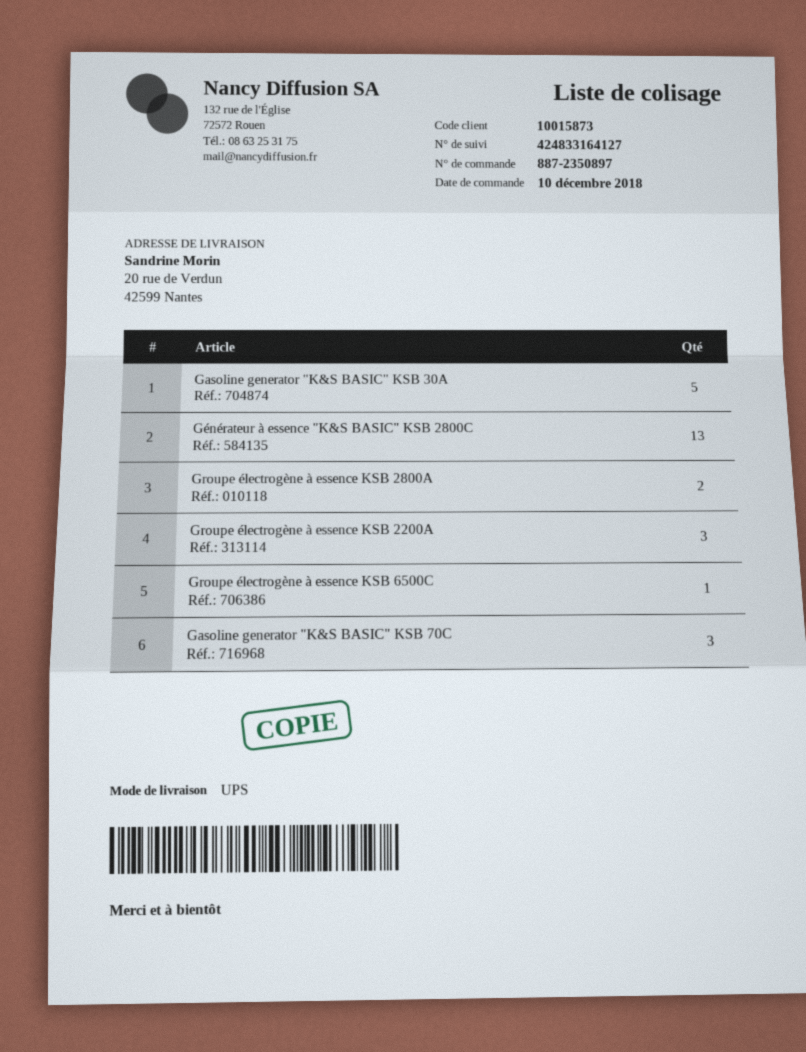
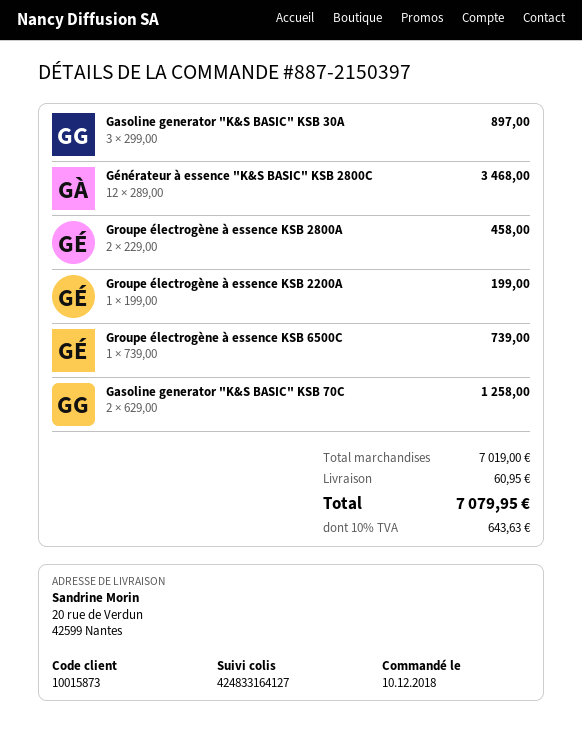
order number: 887-2350897 -> 887-2150397
Gasoline generator "K&S BASIC" KSB 30A: 5 -> 3
Générateur à essence "K&S BASIC" KSB 2800C: 13 -> 12
Groupe électrogène à essence KSB 2200A: 3 -> 1
Gasoline generator "K&S BASIC" KSB 70C: 3 -> 2

